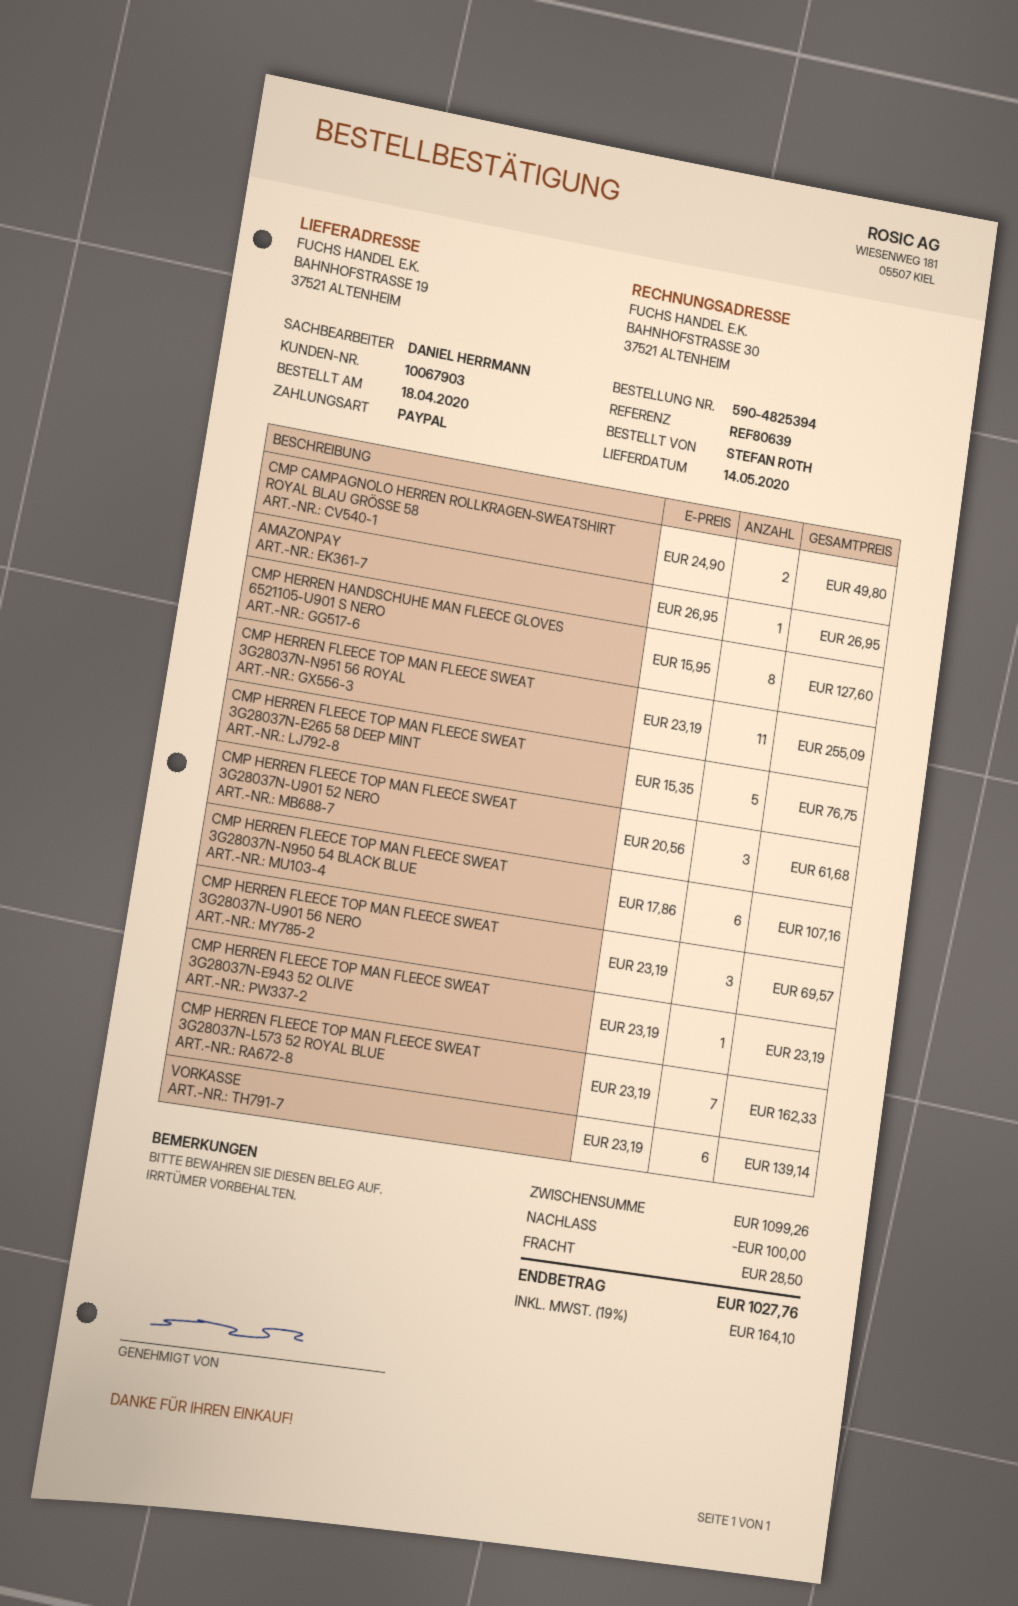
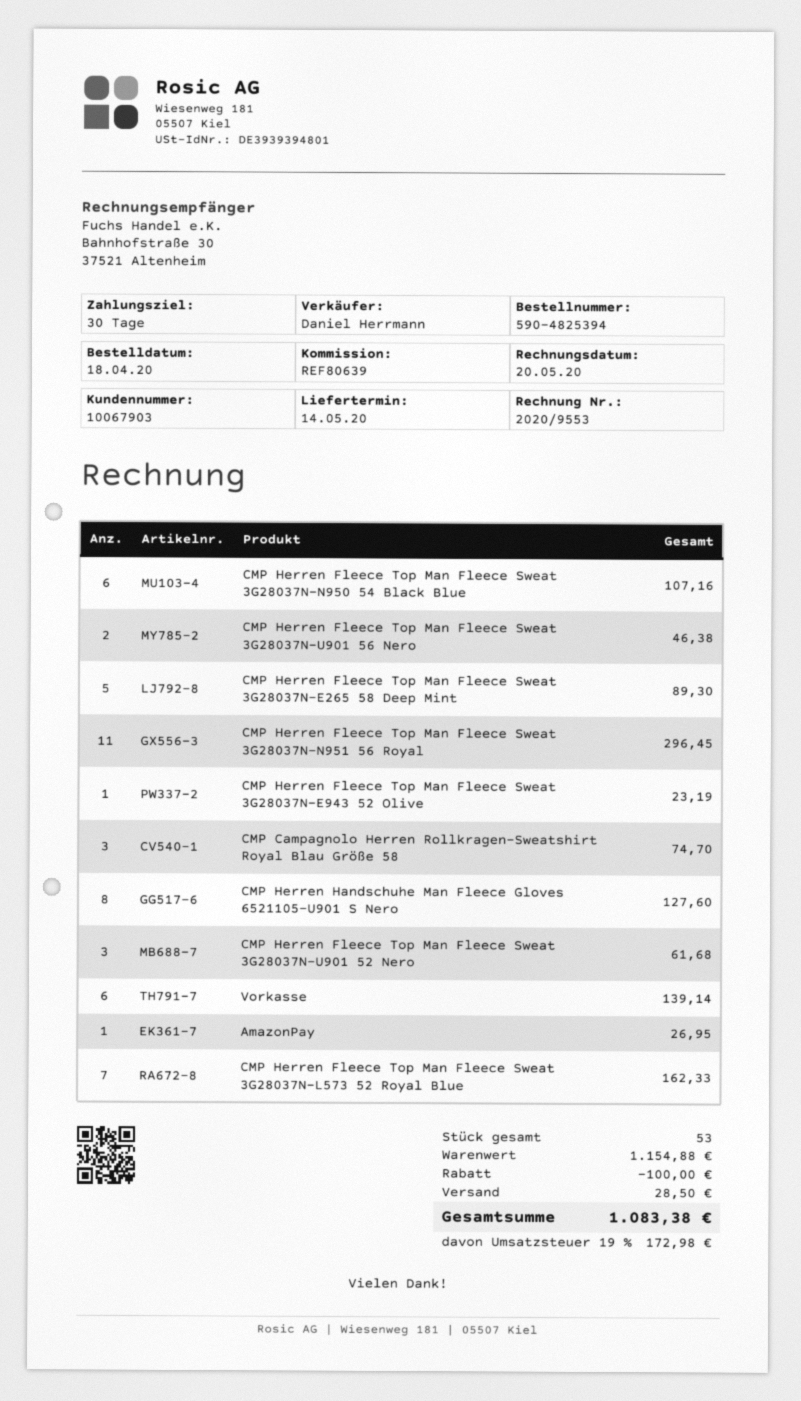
CMP CAMPAGNOLO HERREN ROLLKRAGEN‑SWEATSHIRT ROYAL BLAU GRÖSSE 58: 2 for 49.80 -> 3 for 74.70
CMP HERREN FLEECE TOP MAN FLEECE SWEAT 3G28037N-N951 56 ROYAL: 11 for 255.09 -> 11 for 296.45
CMP HERREN FLEECE TOP MAN FLEECE SWEAT 3G28037N-E265 58 DEEP MINT: 5 for 76.75 -> 5 for 89.30
CMP HERREN FLEECE TOP MAN FLEECE SWEAT 3G28037N-U901 56 NERO: 3 for 69.57 -> 2 for 46.38
subtotal: 1099.26 -> 1154.88
tax: 19% = 164.10 -> 19% = 172.98
total: 1027.76 -> 1083.38

